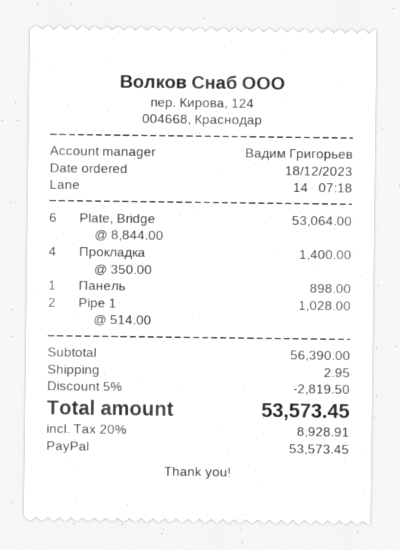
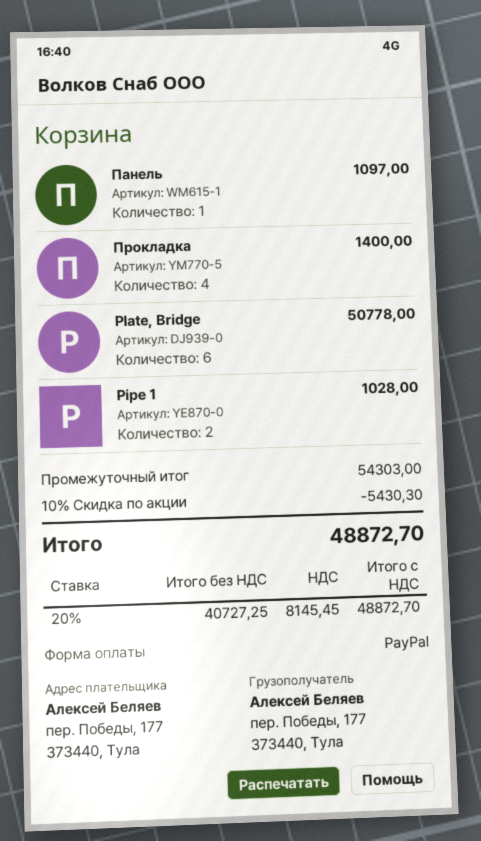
Plate, Bridge: 6 for 53064.00 -> 6 for 50778.00
Панель: 1 for 898.00 -> 1 for 1097.00
subtotal: 56390.00 -> 54303.00
discount: 5% = 2819.50 -> 10% = 5430.30
shipping: 2.95 -> none
tax: 20% = 8928.91 -> 20% = 8145.45
total: 53573.45 -> 48872.70

